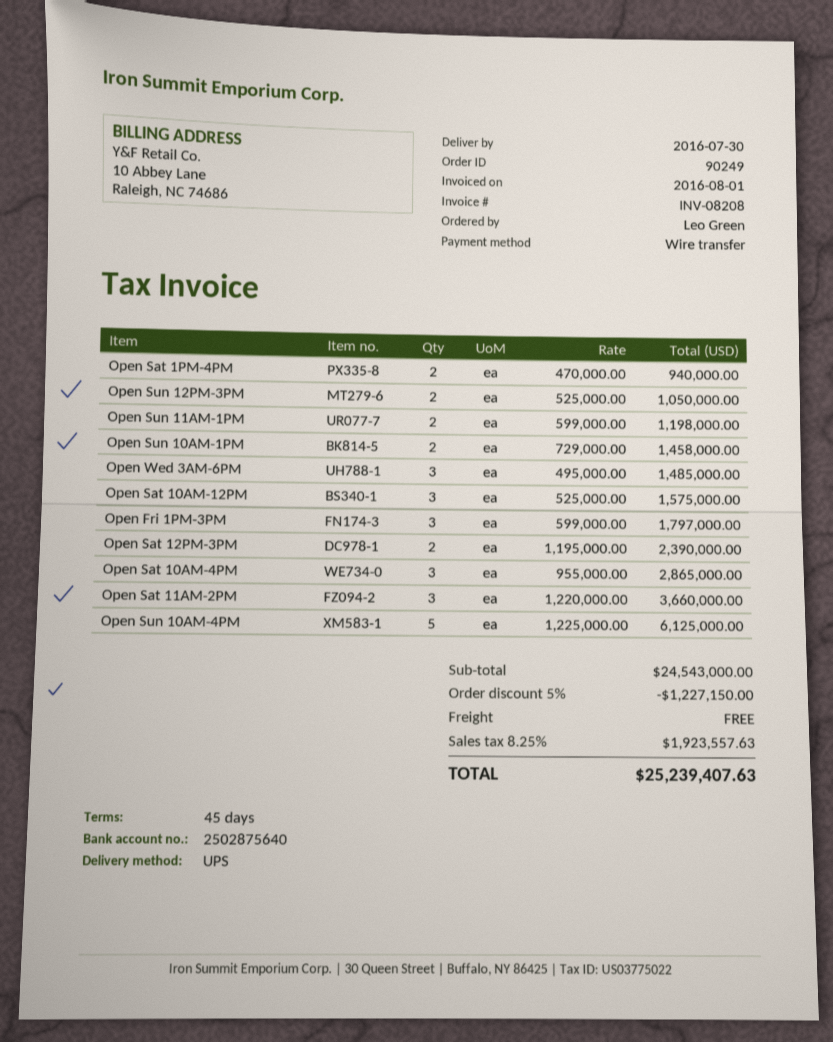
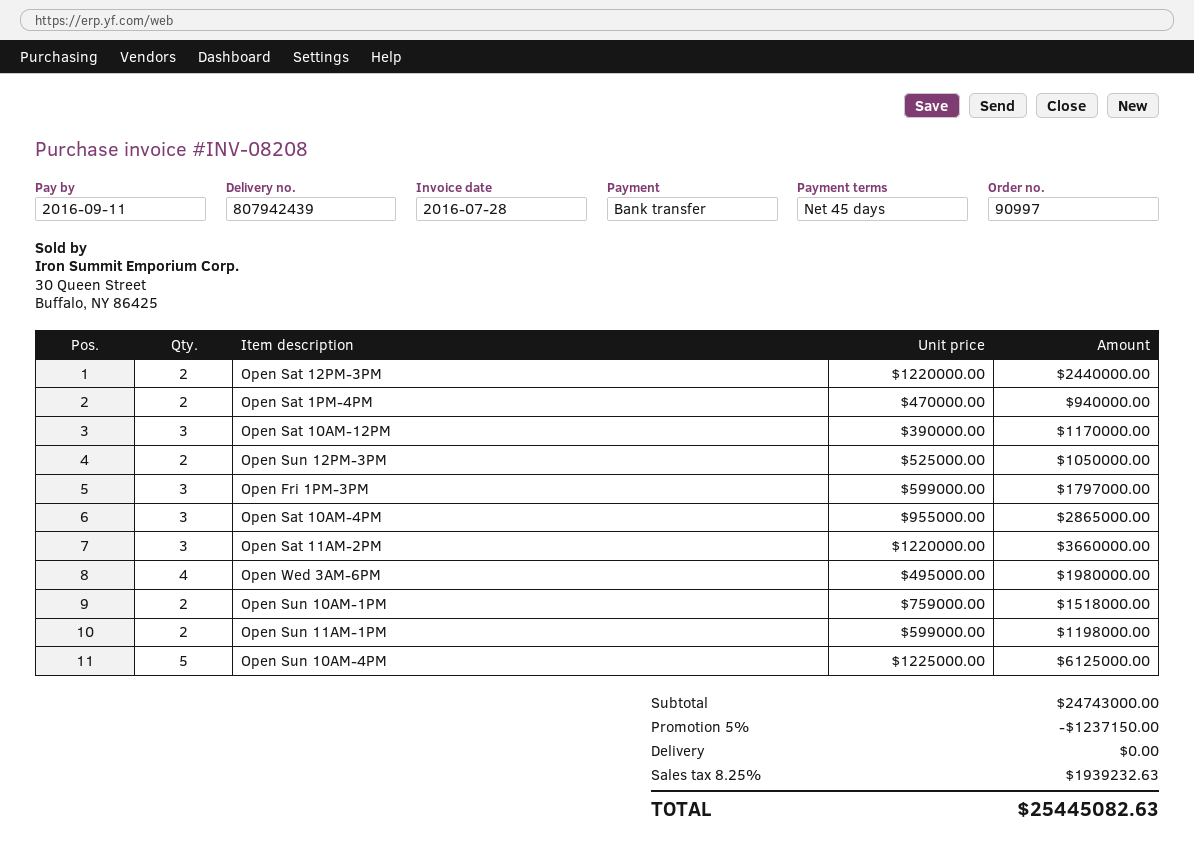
order number: 90249 -> 90997
invoice date: 2016-08-01 -> 2016-07-28
Open Sun 10AM-1PM: 2 x 729000.00 = 1458000.00 -> 2 x 759000.00 = 1518000.00
Open Wed 3AM-6PM: 3 x 495000.00 = 1485000.00 -> 4 x 495000.00 = 1980000.00
Open Sat 10AM-12PM: 3 x 525000.00 = 1575000.00 -> 3 x 390000.00 = 1170000.00
Open Sat 12PM-3PM: 2 x 1195000.00 = 2390000.00 -> 2 x 1220000.00 = 2440000.00
subtotal: 24543000.00 -> 24743000.00
discount: 5% = 1227150.00 -> 5% = 1237150.00
tax: 8.25% = 1923557.63 -> 8.25% = 1939232.63
total: 25239407.63 -> 25445082.63

